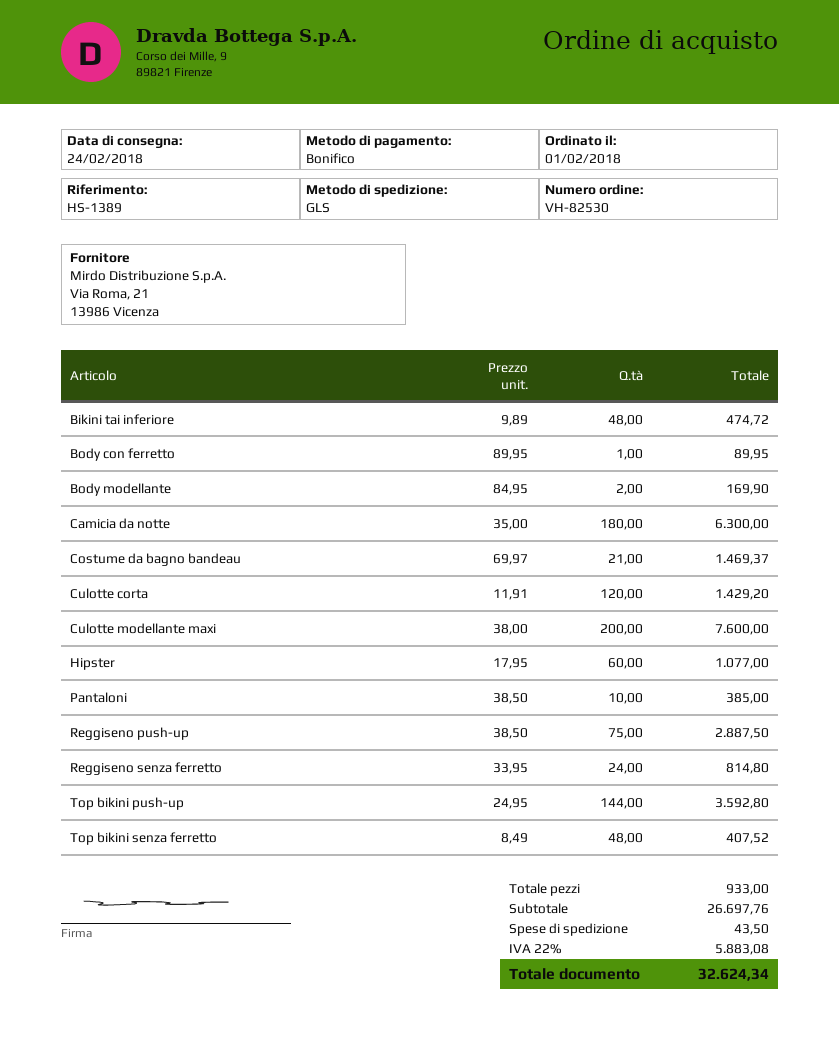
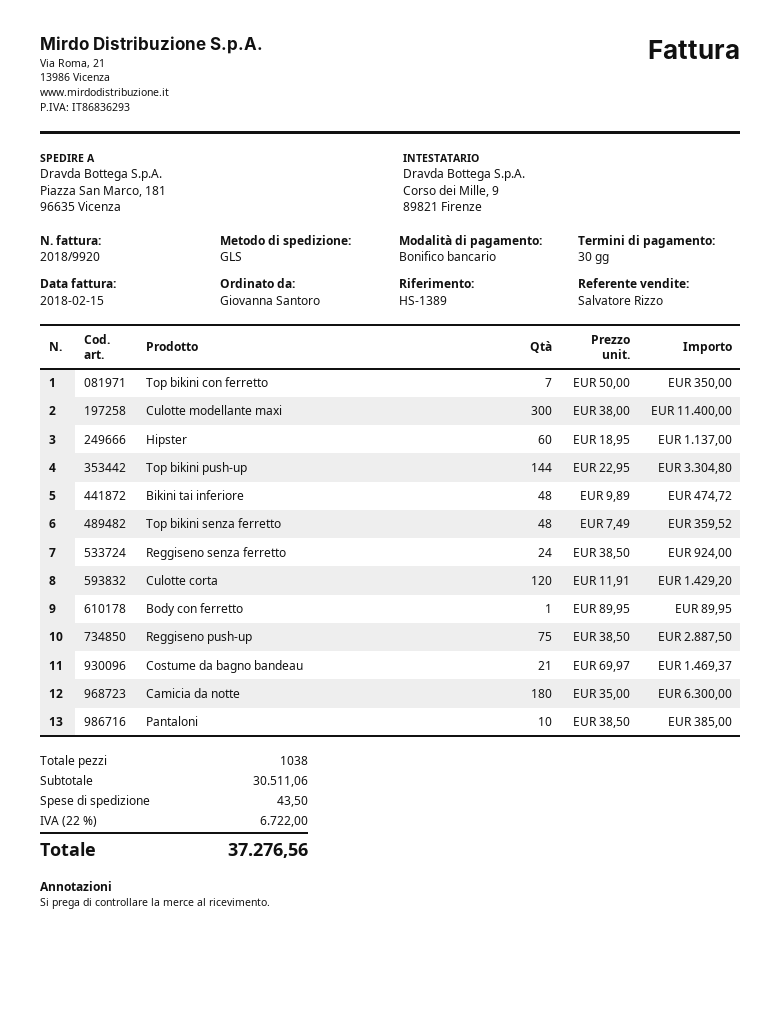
Body modellante: 2 x 84.95 = 169.90 -> none
Culotte modellante maxi: 200 x 38.00 = 7600.00 -> 300 x 38.00 = 11400.00
Hipster: 60 x 17.95 = 1077.00 -> 60 x 18.95 = 1137.00
Reggiseno senza ferretto: 24 x 33.95 = 814.80 -> 24 x 38.50 = 924.00
Top bikini push-up: 144 x 24.95 = 3592.80 -> 144 x 22.95 = 3304.80
Top bikini senza ferretto: 48 x 8.49 = 407.52 -> 48 x 7.49 = 359.52
Top bikini con ferretto: none -> 7 x 50.00 = 350.00
total quantity: 933 -> 1038
subtotal: 26697.76 -> 30511.06
tax: 22% = 5883.08 -> 22% = 6722.00
total: 32624.34 -> 37276.56

